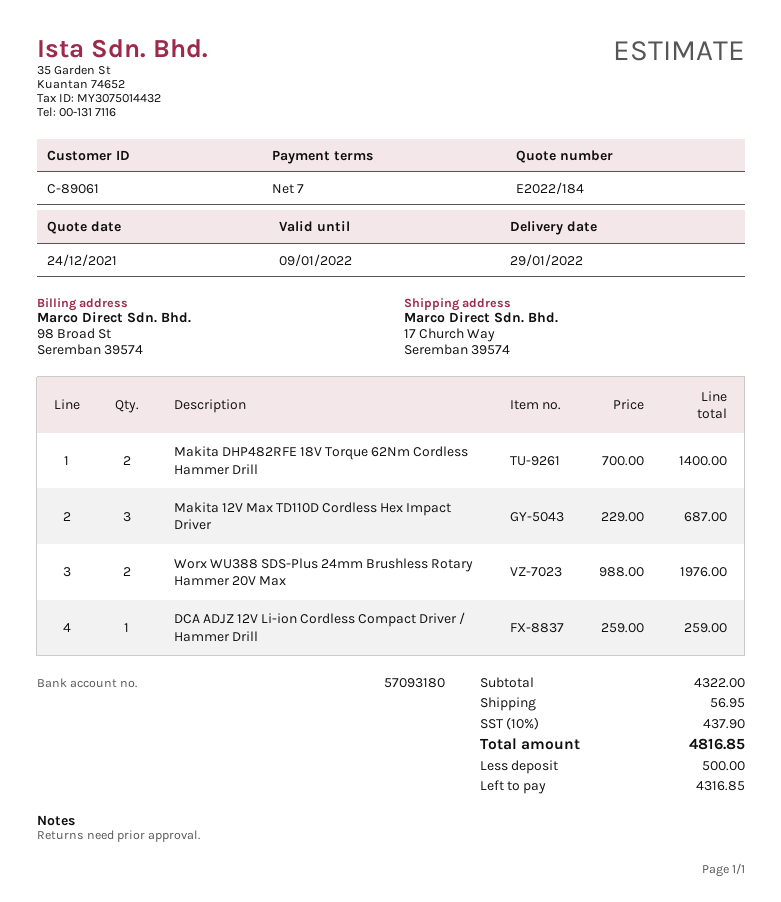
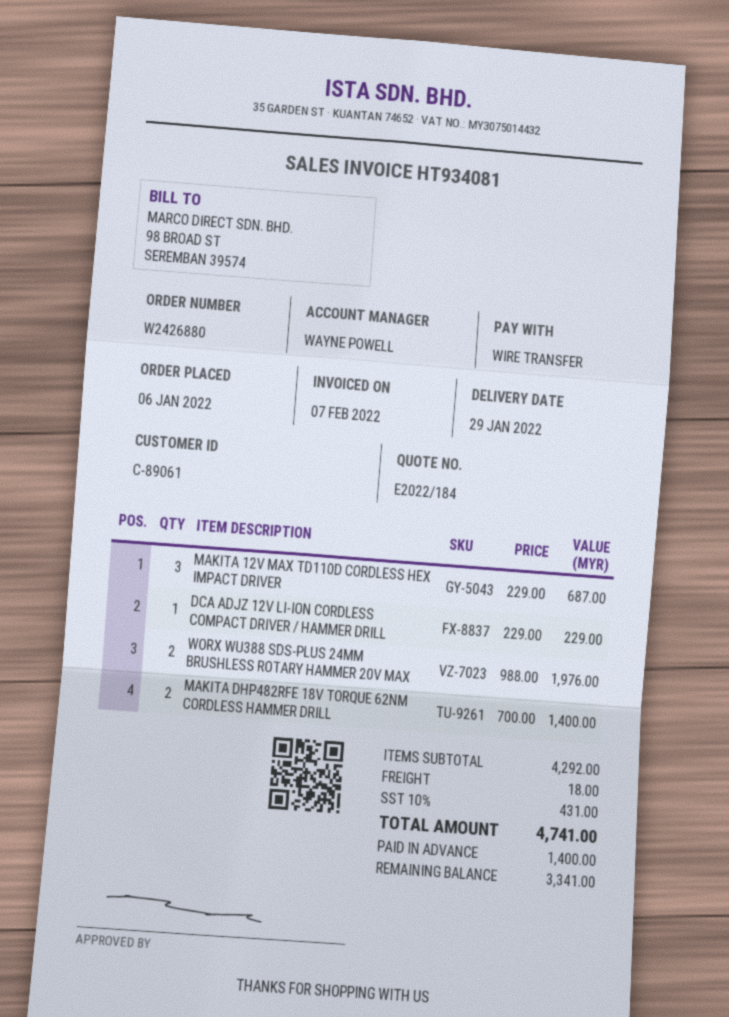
DCA ADJZ 12V Li-ion Cordless Compact Driver / Hammer Drill: 1 x 259.00 = 259.00 -> 1 x 229.00 = 229.00
subtotal: 4322.00 -> 4292.00
shipping: 56.95 -> 18.00
tax: 10% = 437.90 -> 10% = 431.00
total: 4816.85 -> 4741.00
deposit: 500.00 -> 1400.00
balance: 4316.85 -> 3341.00

